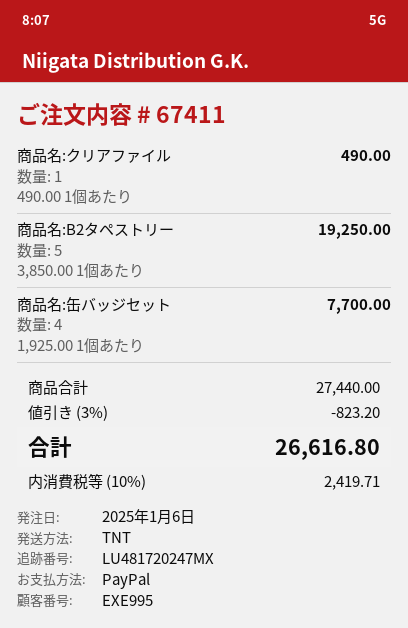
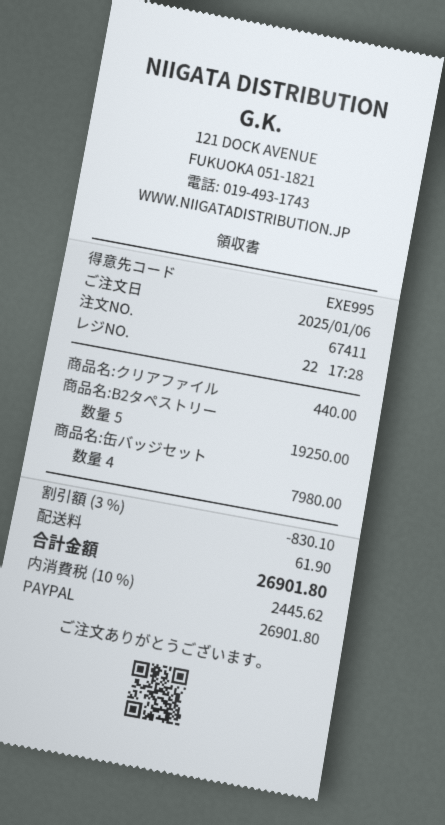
商品名:クリアファイル: 1 for 490.00 -> 1 for 440.00
商品名:缶バッジセット: 4 for 7700.00 -> 4 for 7980.00
discount: 3% = 823.20 -> 3% = 830.10
shipping: none -> 61.90
tax: 10% = 2419.71 -> 10% = 2445.62
total: 26616.80 -> 26901.80

